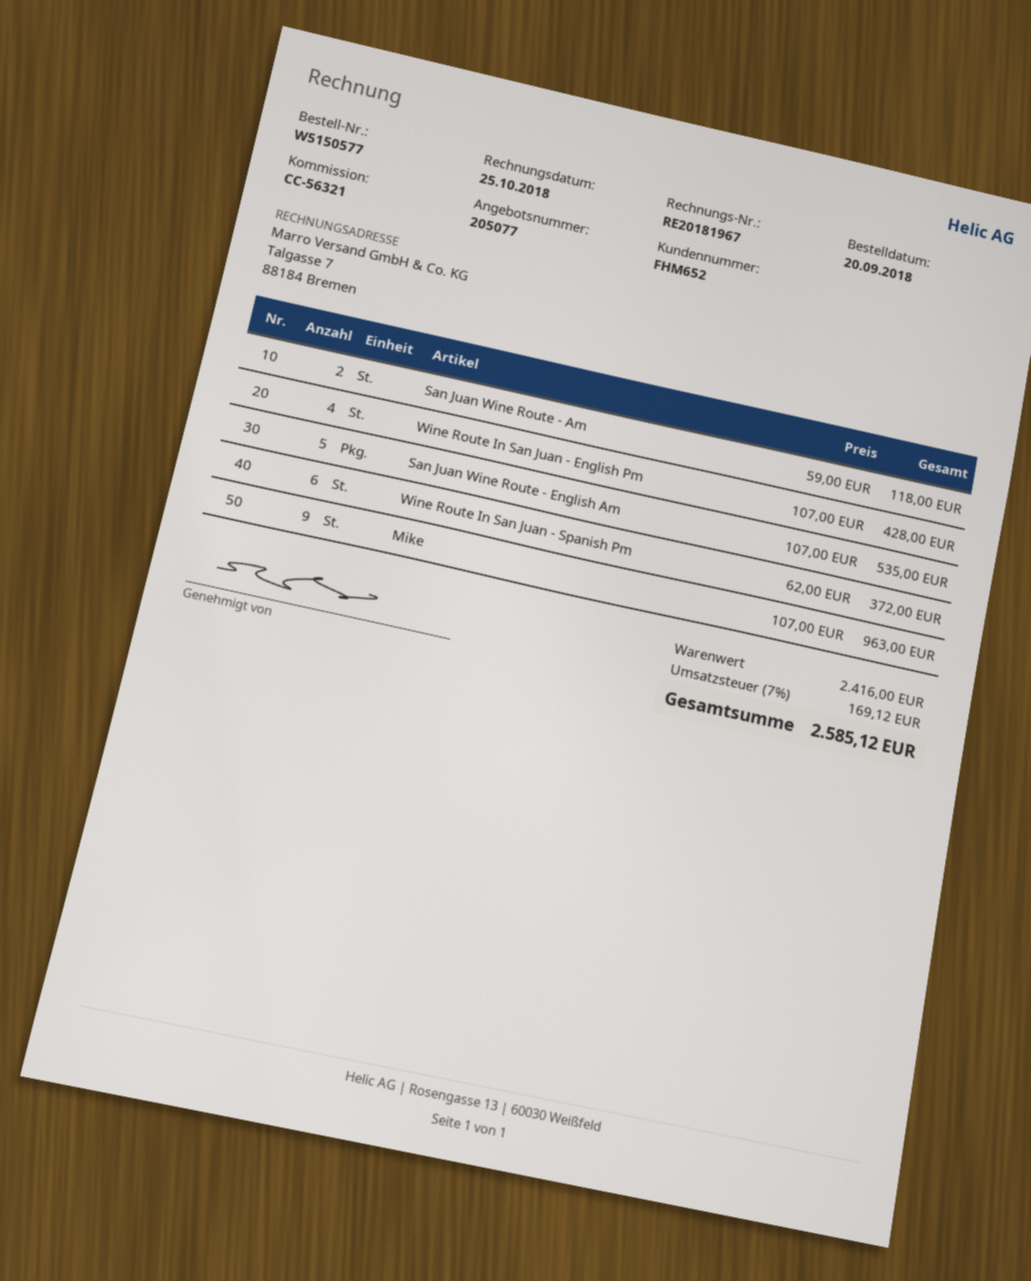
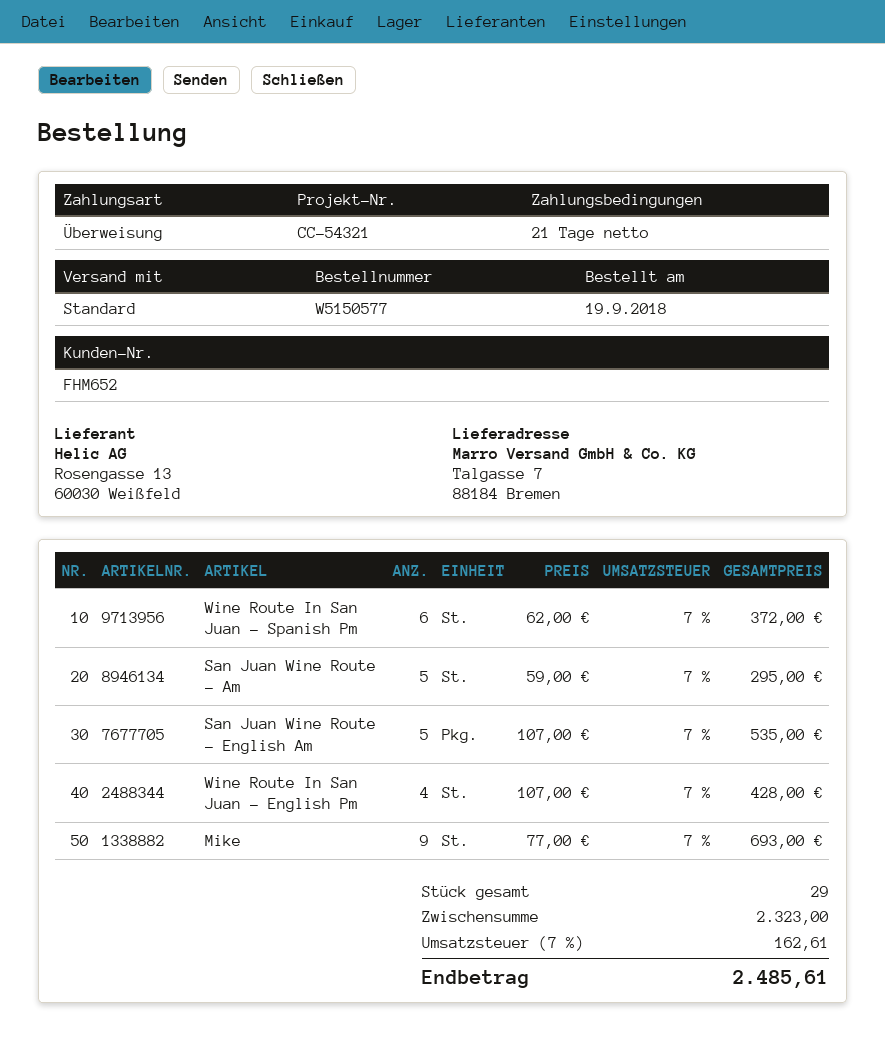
order date: 2018-09-20 -> 2018-09-19
reference: CC-56321 -> CC-54321
San Juan Wine Route - Am: 2 x 59.00 = 118.00 -> 5 x 59.00 = 295.00
Mike: 9 x 107.00 = 963.00 -> 9 x 77.00 = 693.00
subtotal: 2416.00 -> 2323.00
tax: 7% = 169.12 -> 7% = 162.61
total: 2585.12 -> 2485.61

